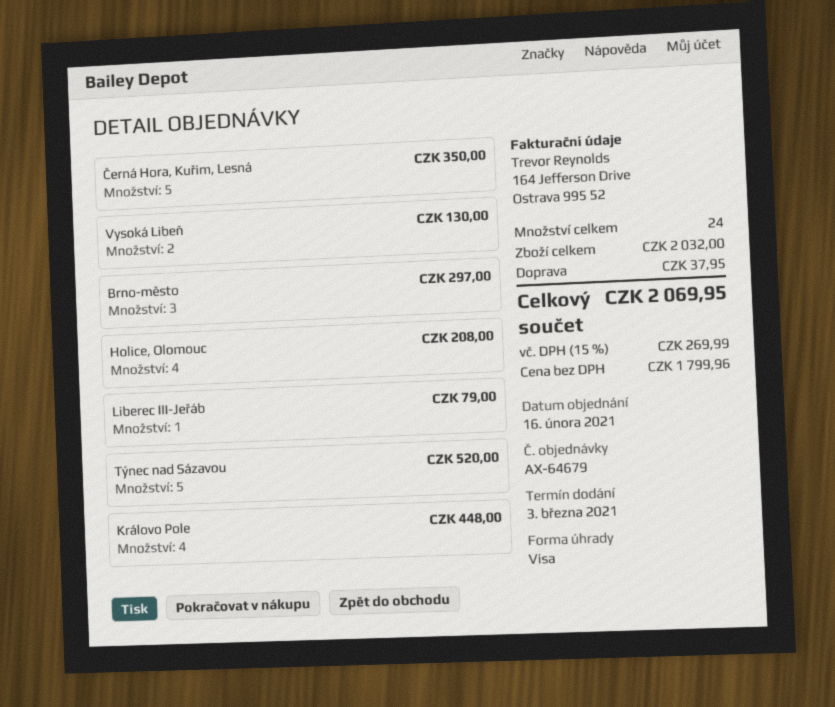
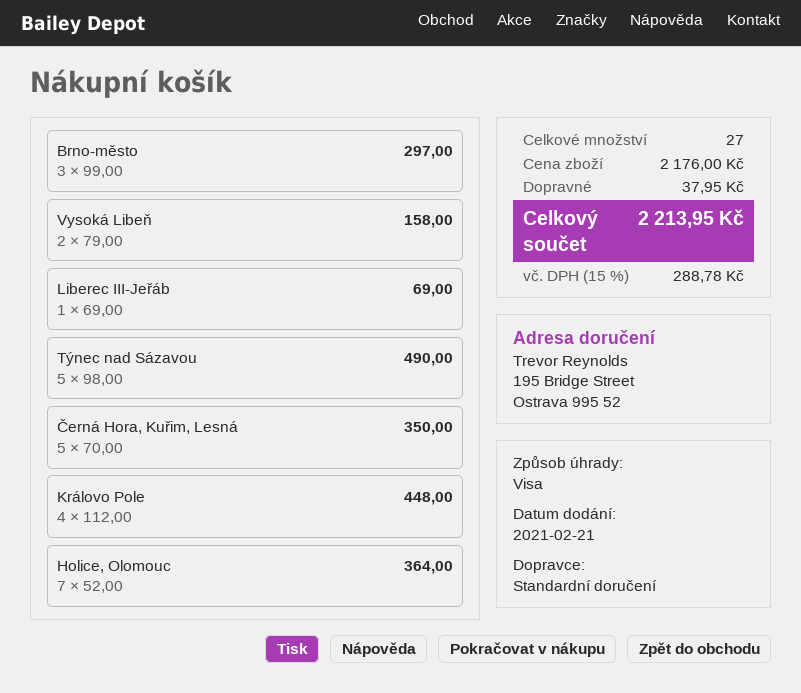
delivery date: 2021-03-03 -> 2021-02-21
Vysoká Libeň: 2 for 130.00 -> 2 for 158.00
Holice, Olomouc: 4 for 208.00 -> 7 for 364.00
Liberec III-Jeřáb: 1 for 79.00 -> 1 for 69.00
Týnec nad Sázavou: 5 for 520.00 -> 5 for 490.00
total quantity: 24 -> 27
subtotal: 2032.00 -> 2176.00
tax: 15% = 269.99 -> 15% = 288.78
total: 2069.95 -> 2213.95

